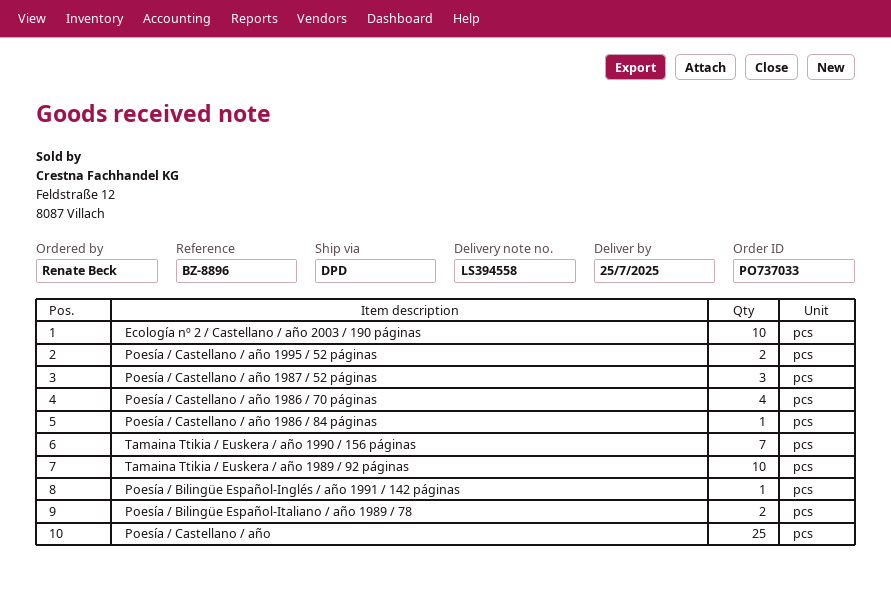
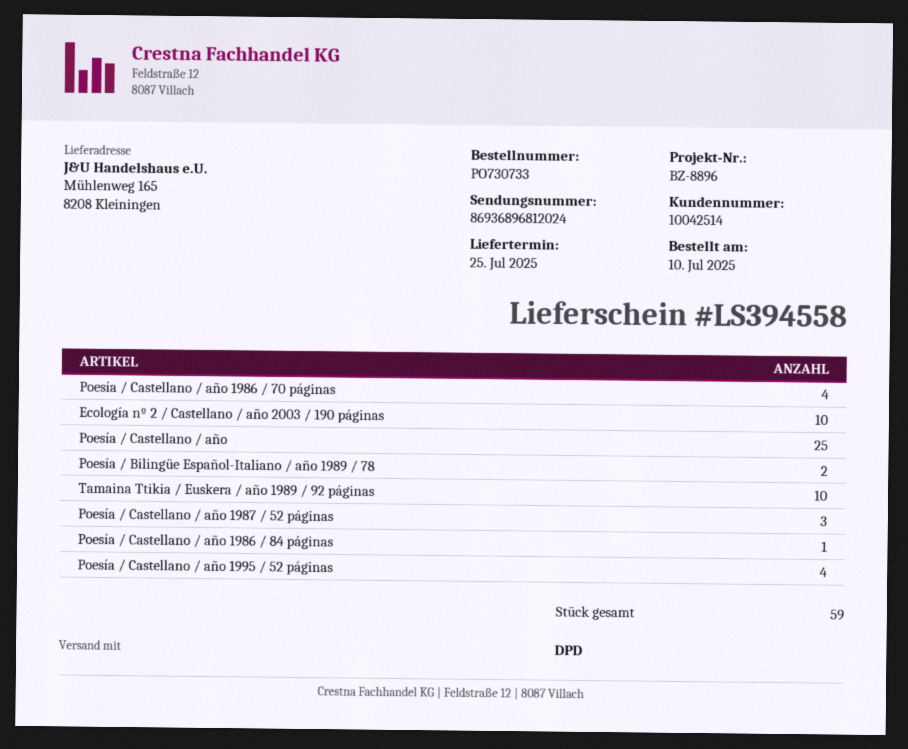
order number: PO737033 -> PO730733
Poesía / Castellano / año 1995 / 52 páginas: 2 -> 4
Tamaina Ttikia / Euskera / año 1990 / 156 páginas: 7 -> none
Poesía / Bilingüe Español-Inglés / año 1991 / 142 páginas: 1 -> none

